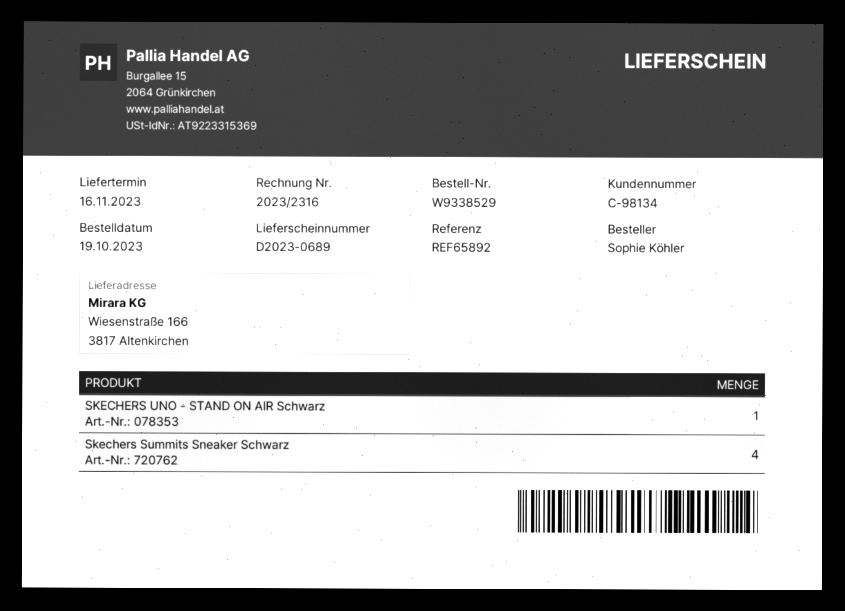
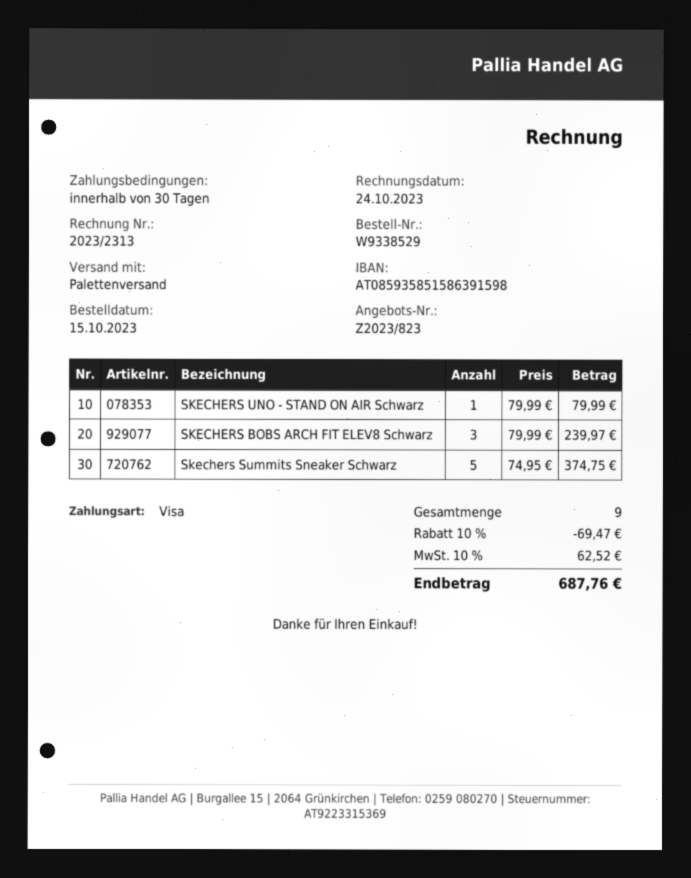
order date: 2023-10-19 -> 2023-10-15
invoice number: 2023/2316 -> 2023/2313
Skechers Summits Sneaker Schwarz: 4 -> 5
SKECHERS BOBS ARCH FIT ELEV8 Schwarz: none -> 3

